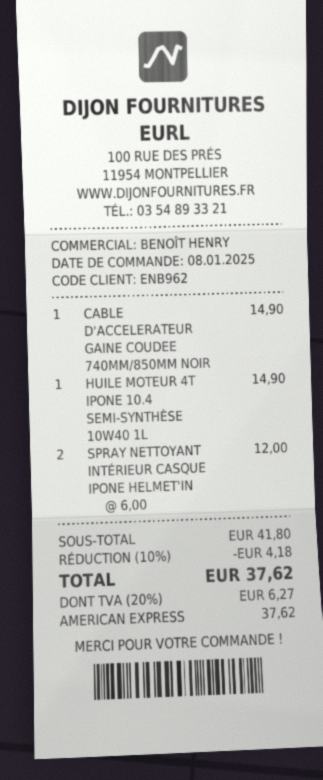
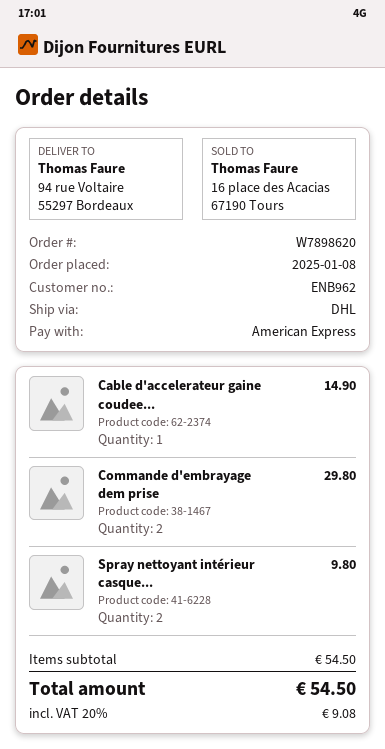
HUILE MOTEUR 4T IPONE 10.4 SEMI-SYNTHÈSE 10W40 1L: 1 for 14.90 -> none
SPRAY NETTOYANT INTÉRIEUR CASQUE IPONE HELMET'IN: 2 for 12.00 -> 2 for 9.80
Commande d'embrayage dem prise: none -> 2 for 29.80
subtotal: 41.80 -> 54.50
discount: 10% = 4.18 -> none
tax: 20% = 6.27 -> 20% = 9.08
total: 37.62 -> 54.50

